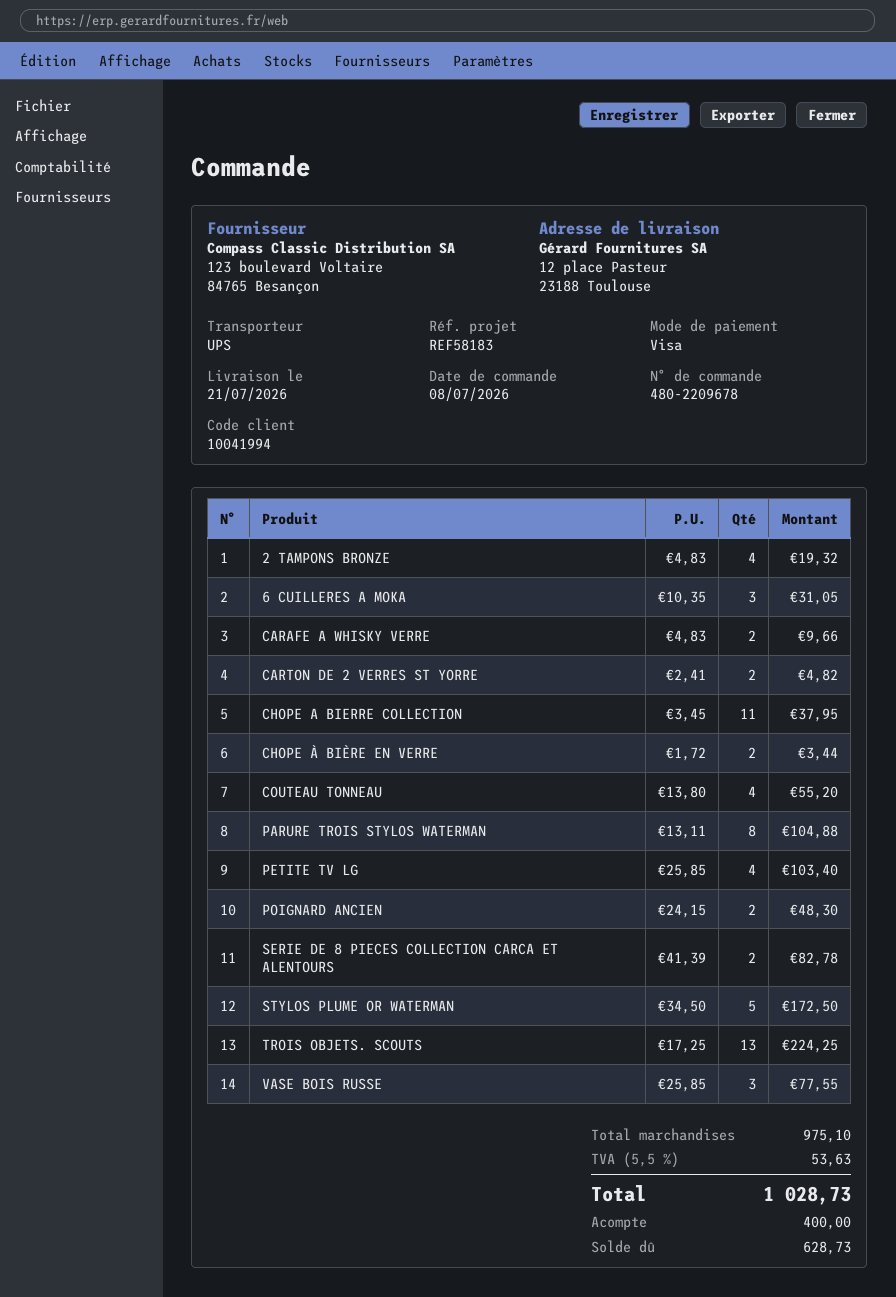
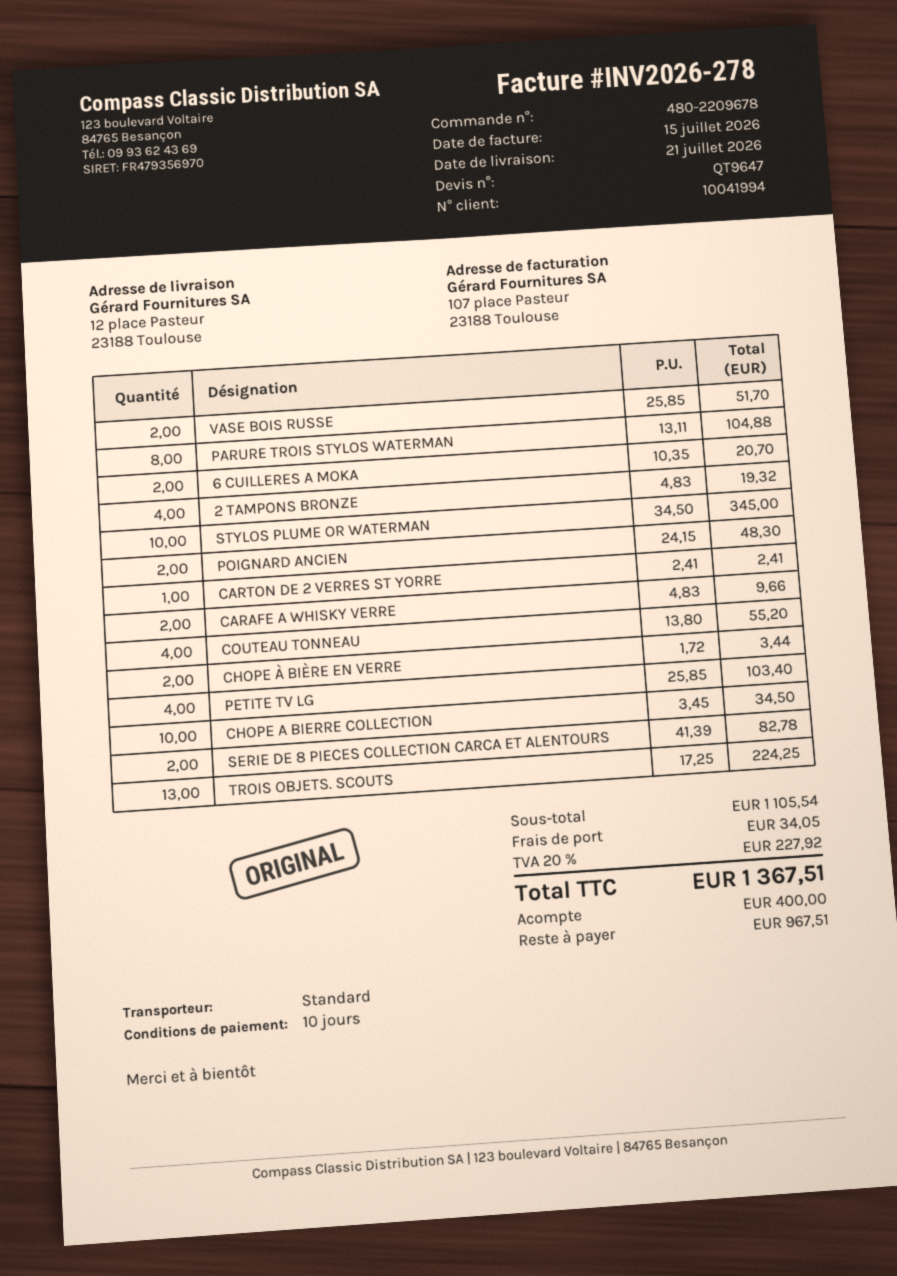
shipping method: UPS -> standard
6 CUILLERES A MOKA: 3 x 10.35 = 31.05 -> 2 x 10.35 = 20.70
CARTON DE 2 VERRES ST YORRE: 2 x 2.41 = 4.82 -> 1 x 2.41 = 2.41
CHOPE A BIERRE COLLECTION: 11 x 3.45 = 37.95 -> 10 x 3.45 = 34.50
STYLOS PLUME OR WATERMAN: 5 x 34.50 = 172.50 -> 10 x 34.50 = 345.00
VASE BOIS RUSSE: 3 x 25.85 = 77.55 -> 2 x 25.85 = 51.70
subtotal: 975.10 -> 1105.54
shipping: none -> 34.05
tax: 5.5% = 53.63 -> 20% = 227.92
total: 1028.73 -> 1367.51
balance: 628.73 -> 967.51

